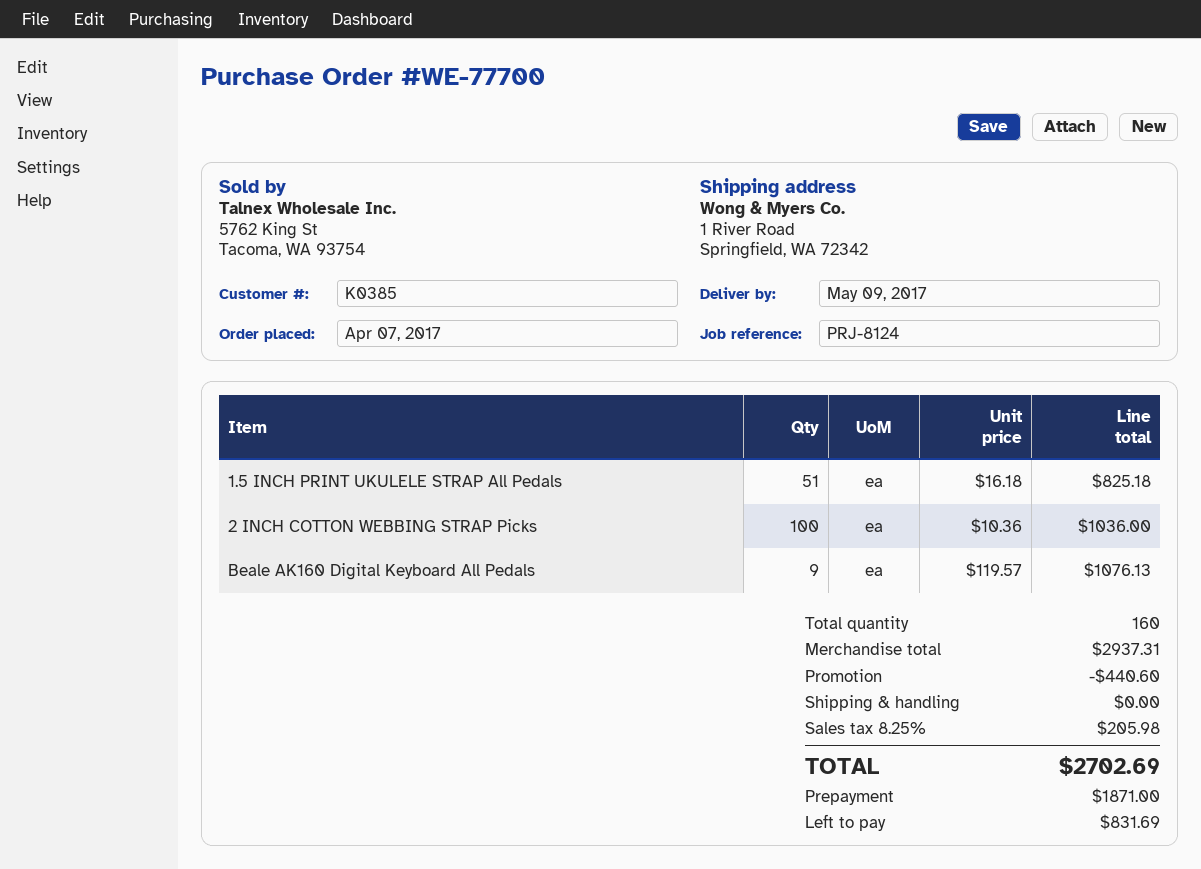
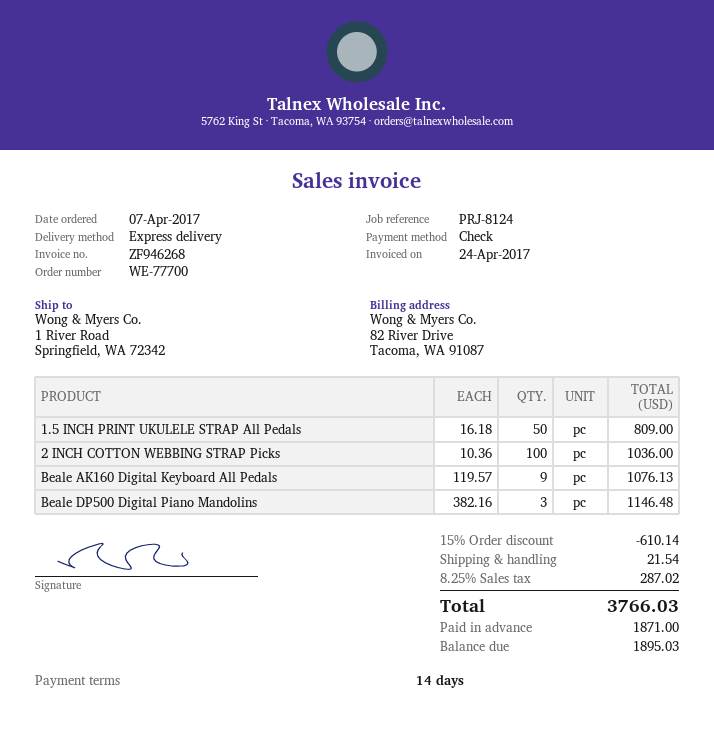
1.5 INCH PRINT UKULELE STRAP All Pedals: 51 x 16.18 = 825.18 -> 50 x 16.18 = 809.00
Beale DP500 Digital Piano Mandolins: none -> 3 x 382.16 = 1146.48
discount: 440.60 -> 610.14
shipping: 0.00 -> 21.54
tax: 8.25% = 205.98 -> 8.25% = 287.02
total: 2702.69 -> 3766.03
balance: 831.69 -> 1895.03

